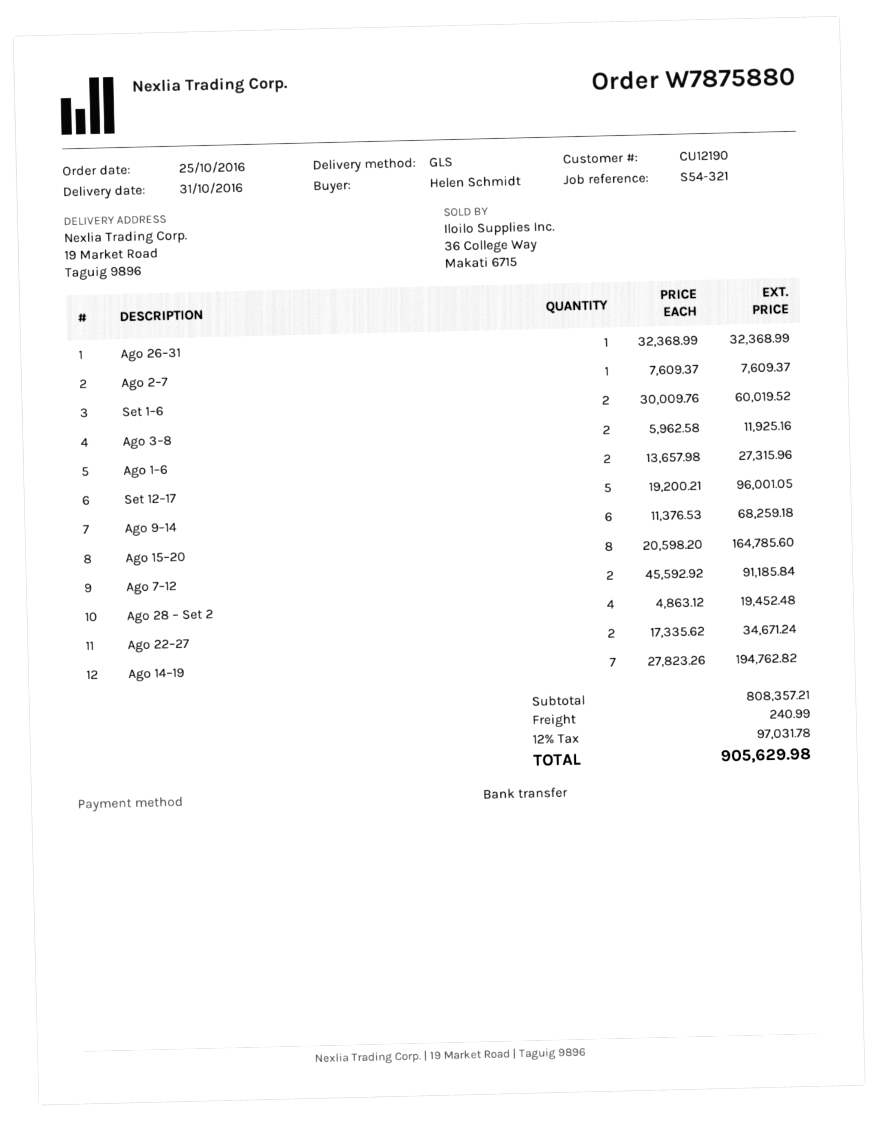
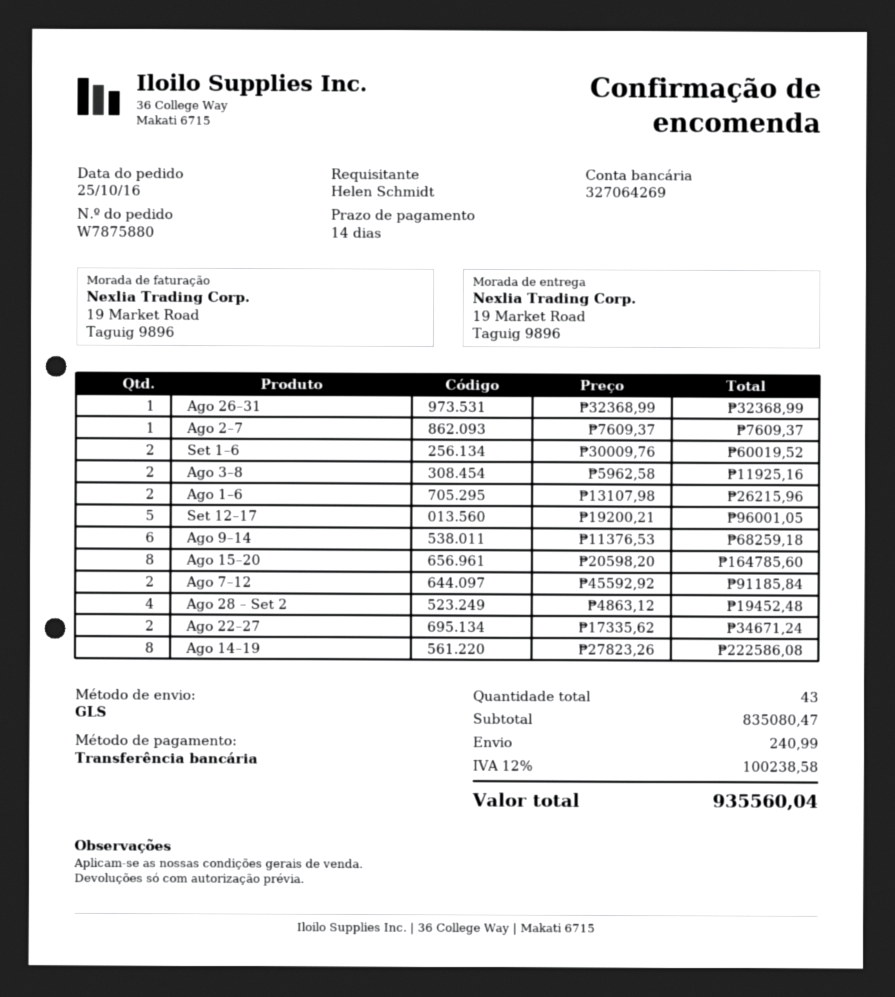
Ago 1–6: 2 x 13657.98 = 27315.96 -> 2 x 13107.98 = 26215.96
Ago 14–19: 7 x 27823.26 = 194762.82 -> 8 x 27823.26 = 222586.08
subtotal: 808357.21 -> 835080.47
tax: 12% = 97031.78 -> 12% = 100238.58
total: 905629.98 -> 935560.04

